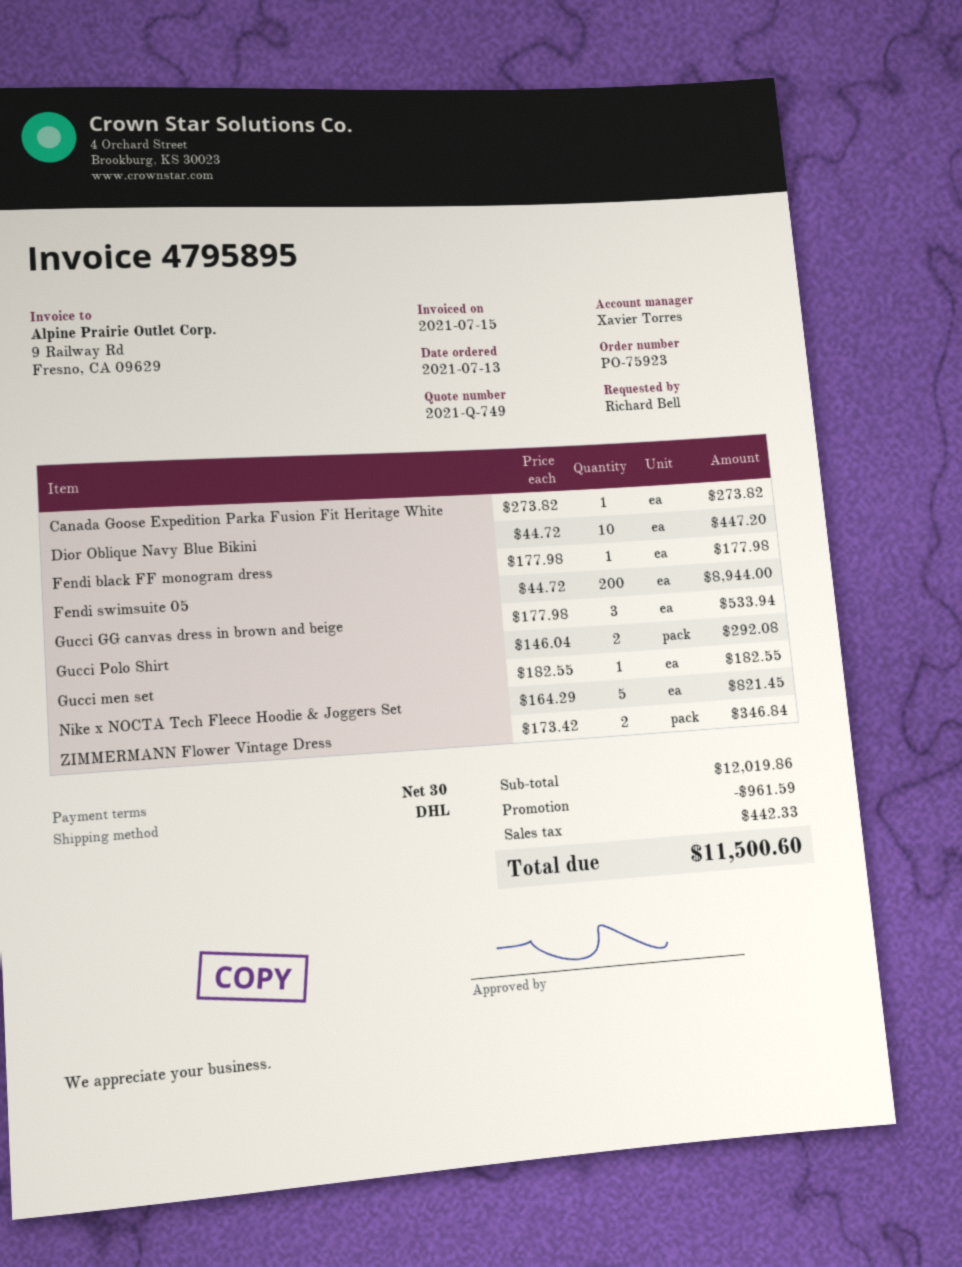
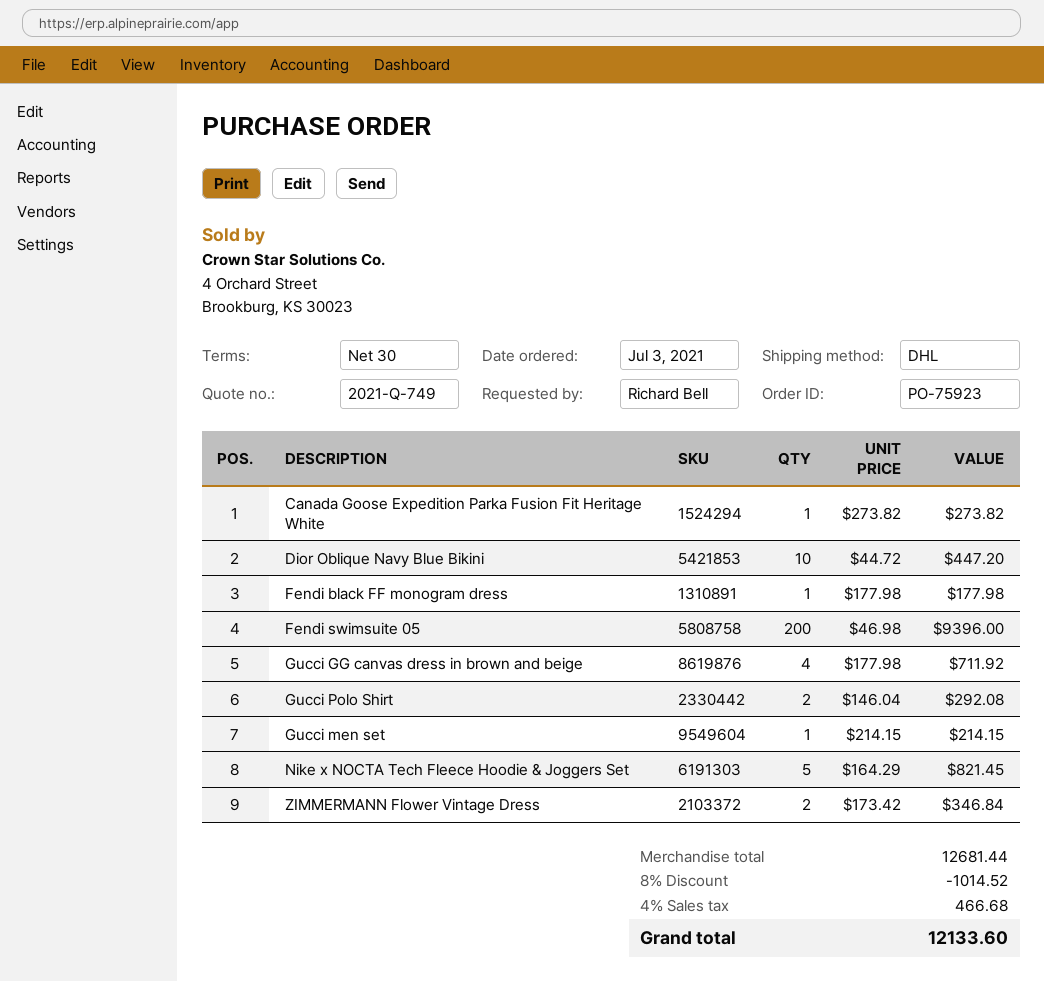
order date: 2021-07-13 -> 2021-07-03
Fendi swimsuite 05: 200 x 44.72 = 8944.00 -> 200 x 46.98 = 9396.00
Gucci GG canvas dress in brown and beige: 3 x 177.98 = 533.94 -> 4 x 177.98 = 711.92
Gucci men set: 1 x 182.55 = 182.55 -> 1 x 214.15 = 214.15
subtotal: 12019.86 -> 12681.44
discount: 961.59 -> 1014.52
tax: 442.33 -> 466.68
total: 11500.60 -> 12133.60

